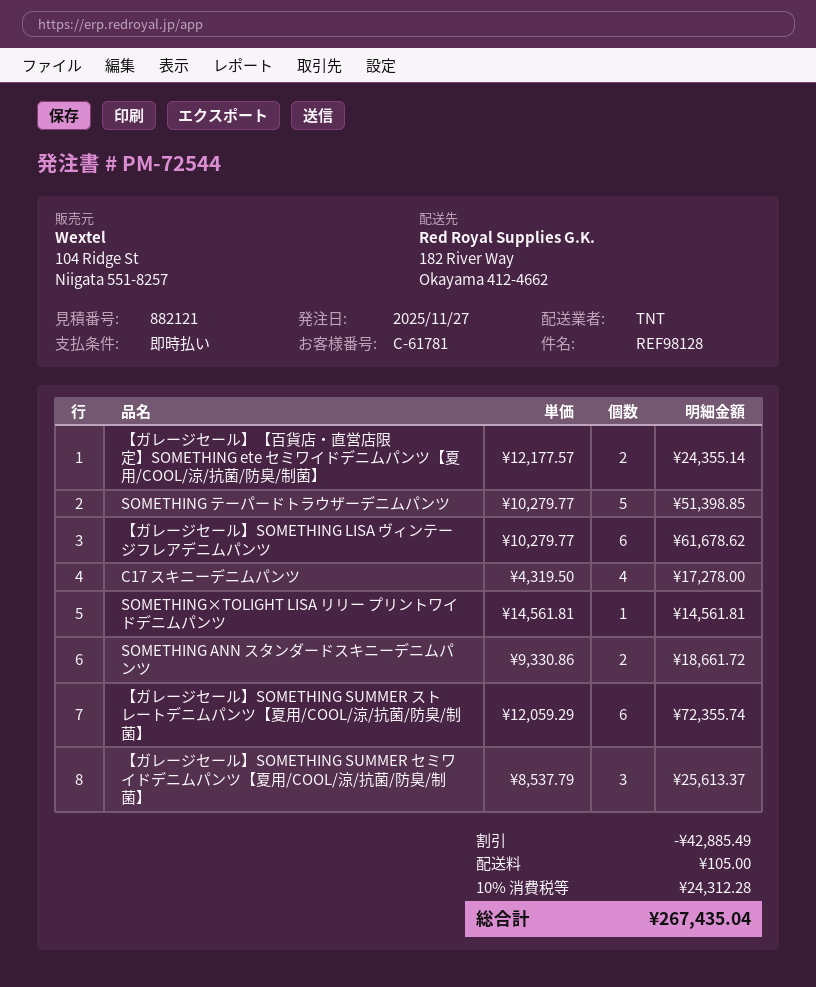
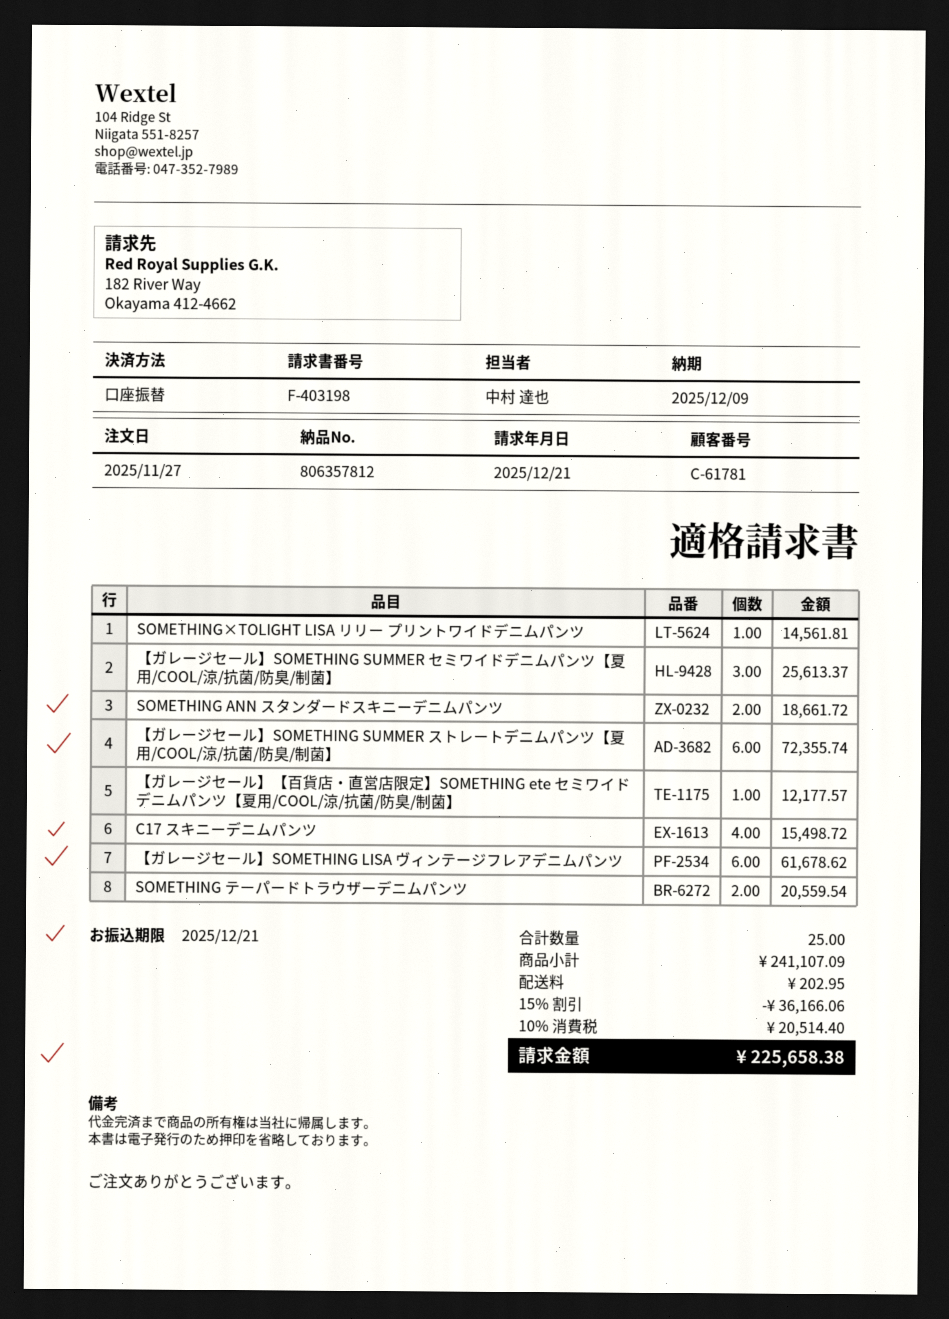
【ガレージセール】【百貨店・直営店限定】SOMETHING ete セミワイドデニムパンツ【夏用/COOL/涼/抗菌/防臭/制菌】: 2 for 24355.14 -> 1 for 12177.57
SOMETHING テーパードトラウザーデニムパンツ: 5 for 51398.85 -> 2 for 20559.54
C17 スキニーデニムパンツ: 4 for 17278.00 -> 4 for 15498.72
discount: 42885.49 -> 36166.06
shipping: 105.00 -> 202.95
tax: 10% = 24312.28 -> 10% = 20514.40
total: 267435.04 -> 225658.38

